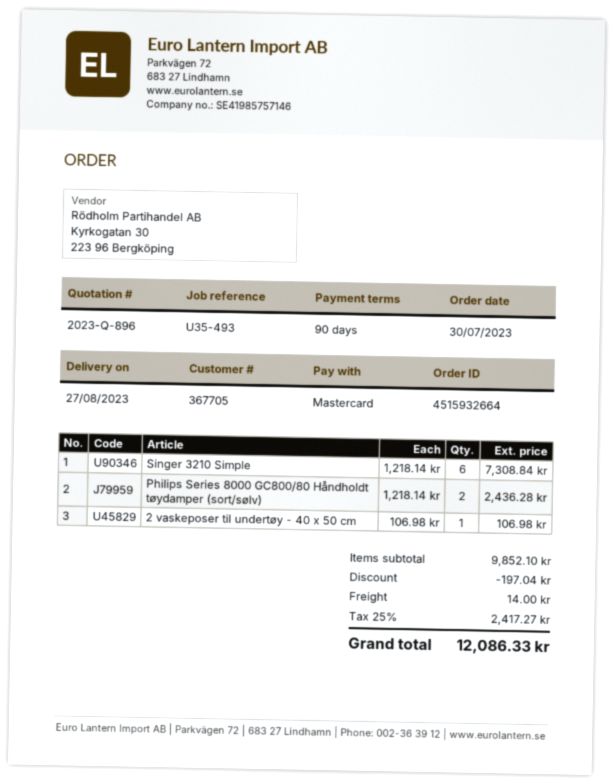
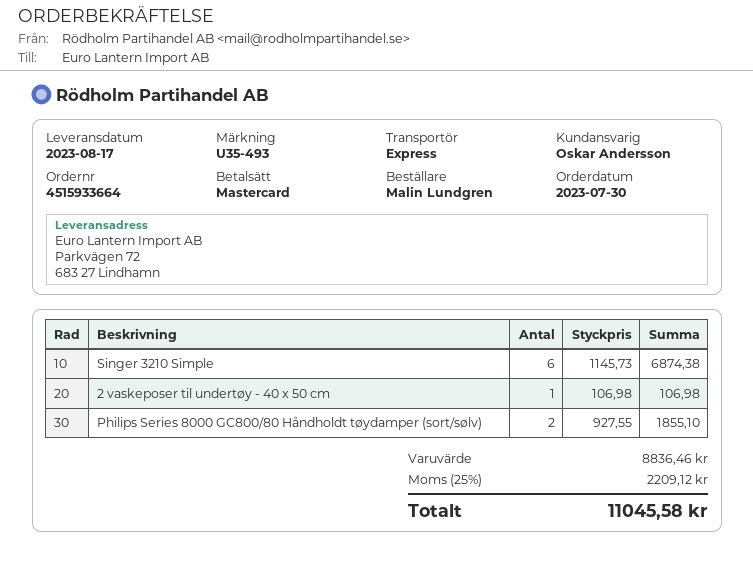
order number: 4515932664 -> 4515933664
delivery date: 2023-08-27 -> 2023-08-17
Singer 3210 Simple: 6 x 1218.14 = 7308.84 -> 6 x 1145.73 = 6874.38
Philips Series 8000 GC800/80 Håndholdt tøydamper (sort/sølv): 2 x 1218.14 = 2436.28 -> 2 x 927.55 = 1855.10
subtotal: 9852.10 -> 8836.46
discount: 197.04 -> none
shipping: 14.00 -> none
tax: 25% = 2417.27 -> 25% = 2209.12
total: 12086.33 -> 11045.58

